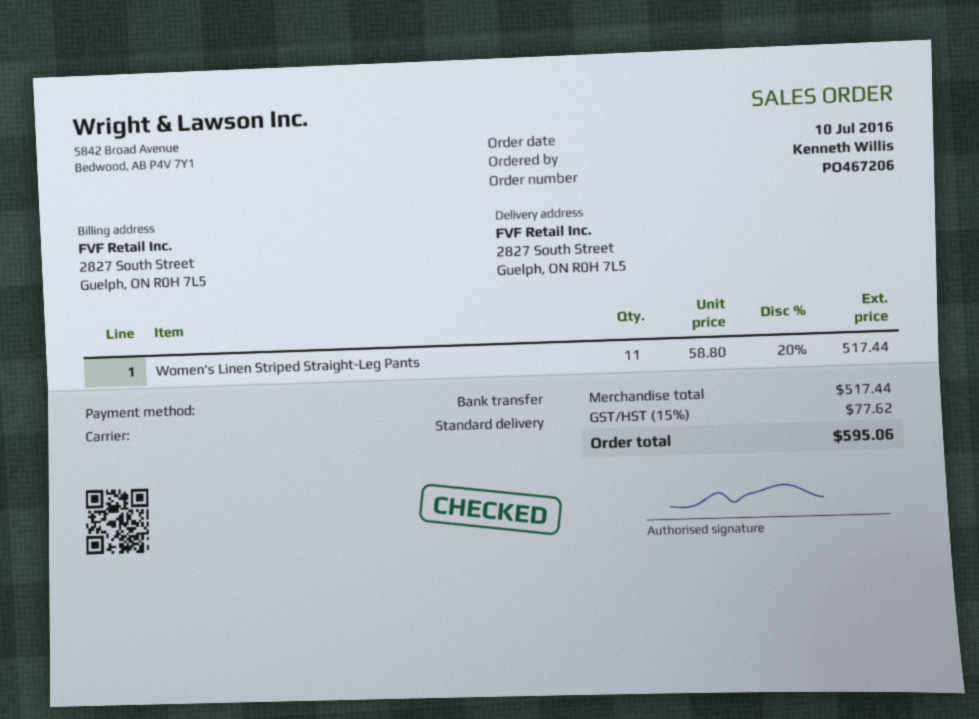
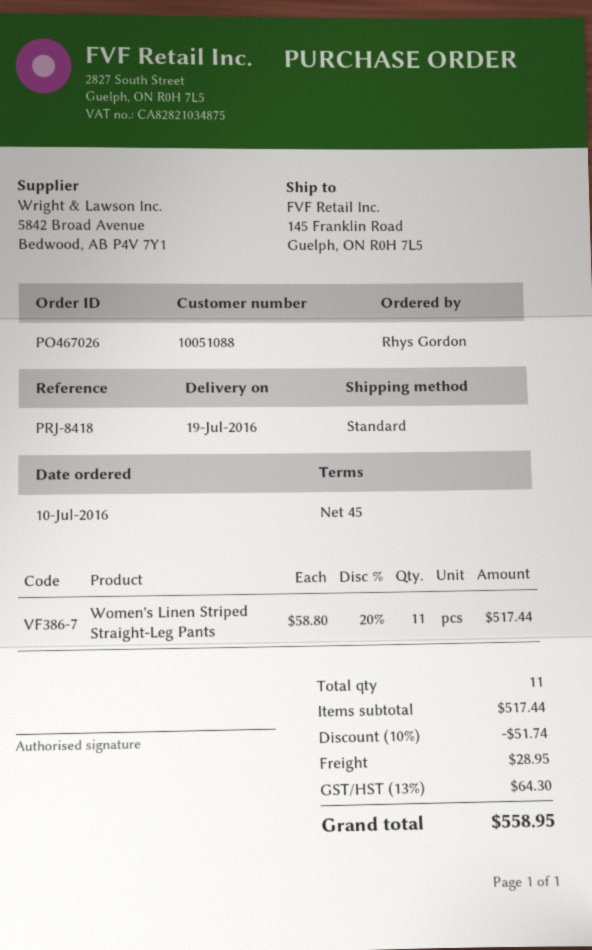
order number: PO467206 -> PO467026
ordered by: Kenneth Willis -> Rhys Gordon
ship to: 2827 South Street, Guelph, ON R0H 7L5 -> 145 Franklin Road, Guelph, ON R0H 7L5
discount: none -> 10% = 51.74
shipping: none -> 28.95
tax: 15% = 77.62 -> 13% = 64.30
total: 595.06 -> 558.95

